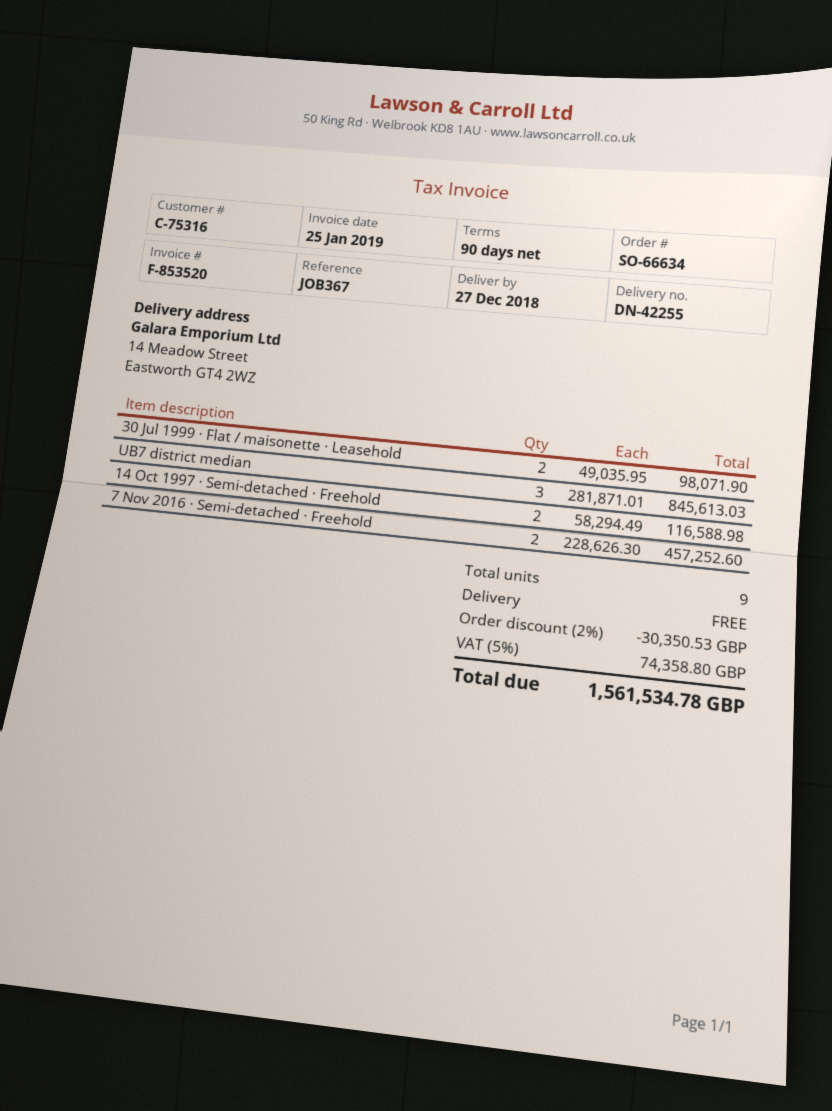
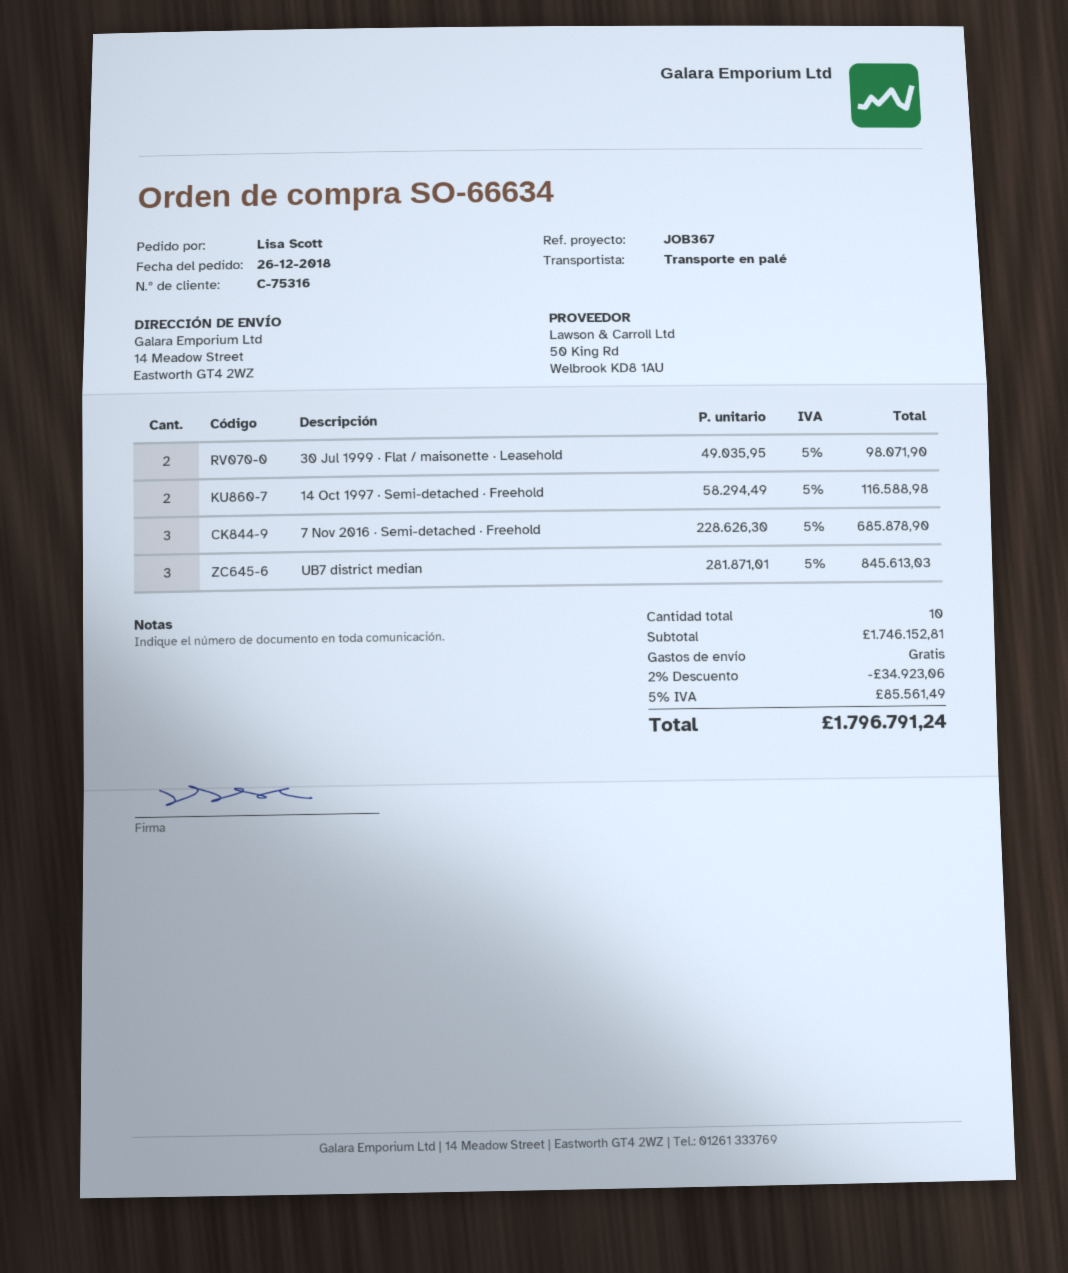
7 Nov 2016 · Semi-detached · Freehold: 2 x 228626.30 = 457252.60 -> 3 x 228626.30 = 685878.90
total quantity: 9 -> 10
discount: 2% = 30350.53 -> 2% = 34923.06
tax: 5% = 74358.80 -> 5% = 85561.49
total: 1561534.78 -> 1796791.24

